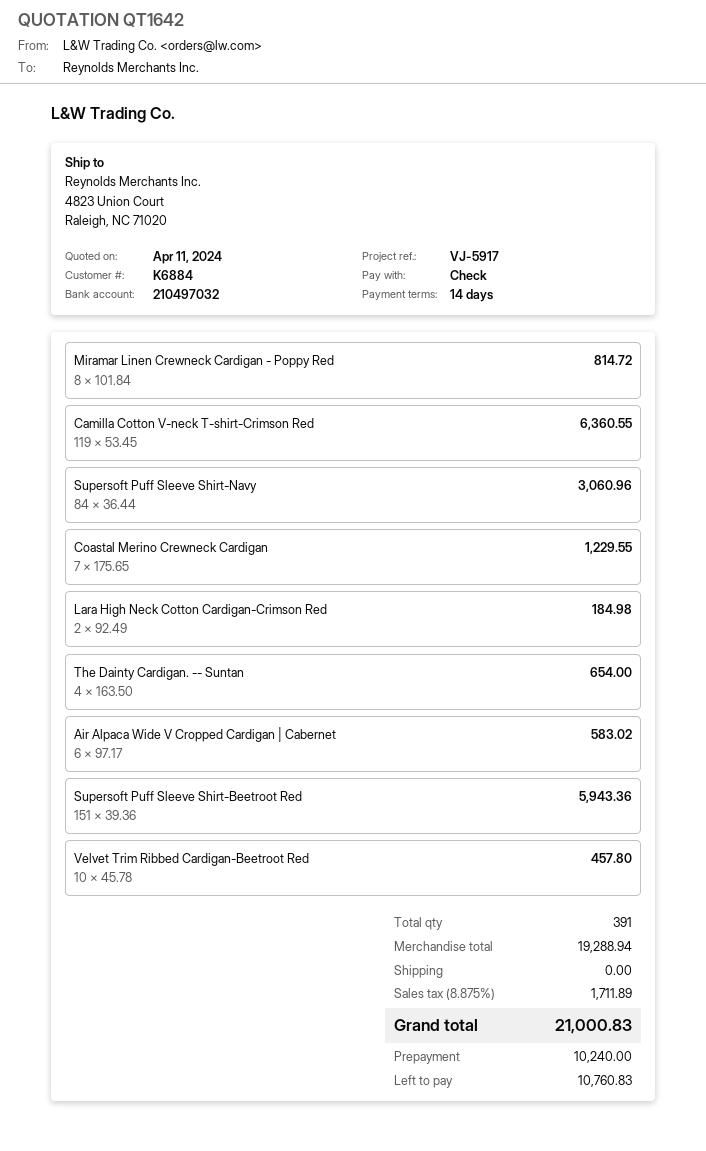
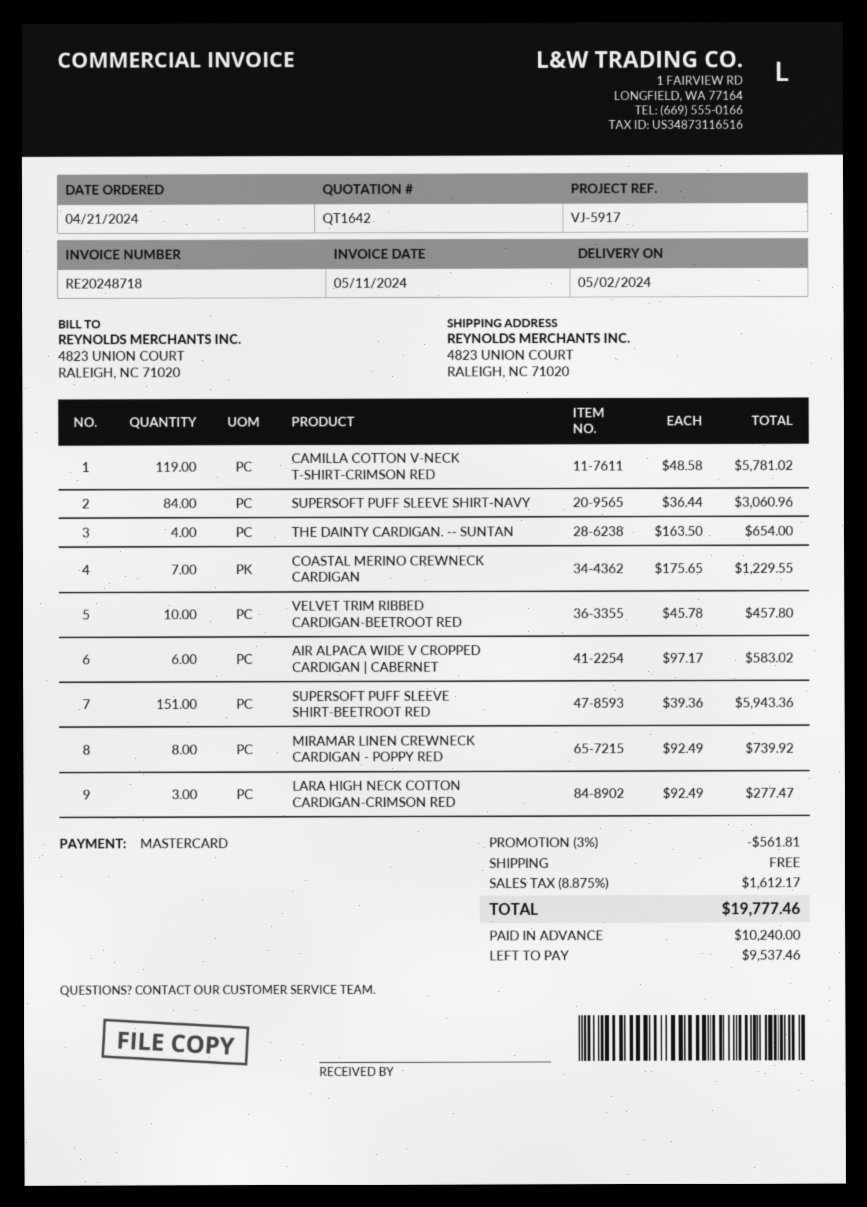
payment method: cheque -> Mastercard
Miramar Linen Crewneck Cardigan - Poppy Red: 8 x 101.84 = 814.72 -> 8 x 92.49 = 739.92
Camilla Cotton V-neck T-shirt-Crimson Red: 119 x 53.45 = 6360.55 -> 119 x 48.58 = 5781.02
Lara High Neck Cotton Cardigan-Crimson Red: 2 x 92.49 = 184.98 -> 3 x 92.49 = 277.47
discount: none -> 3% = 561.81
tax: 8.875% = 1711.89 -> 8.875% = 1612.17
total: 21000.83 -> 19777.46
balance: 10760.83 -> 9537.46

